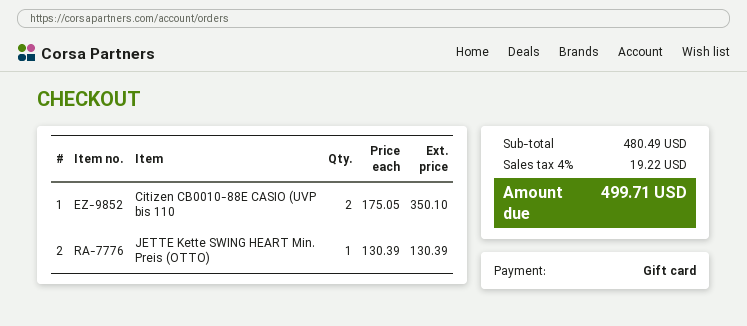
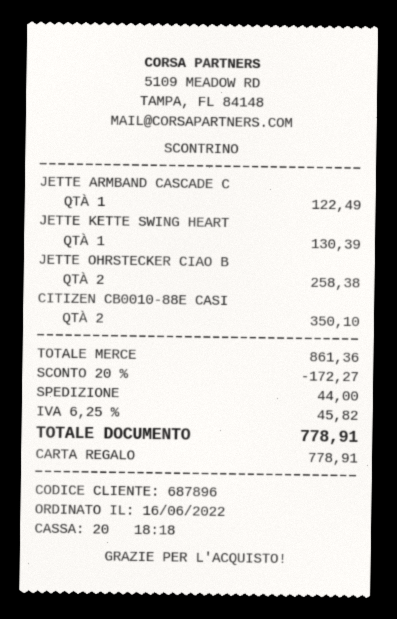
JETTE ARMBAND CASCADE C: none -> 1 for 122.49
JETTE OHRSTECKER CIAO B: none -> 2 for 258.38
subtotal: 480.49 -> 861.36
discount: none -> 20% = 172.27
shipping: none -> 44.00
tax: 4% = 19.22 -> 6.25% = 45.82
total: 499.71 -> 778.91

